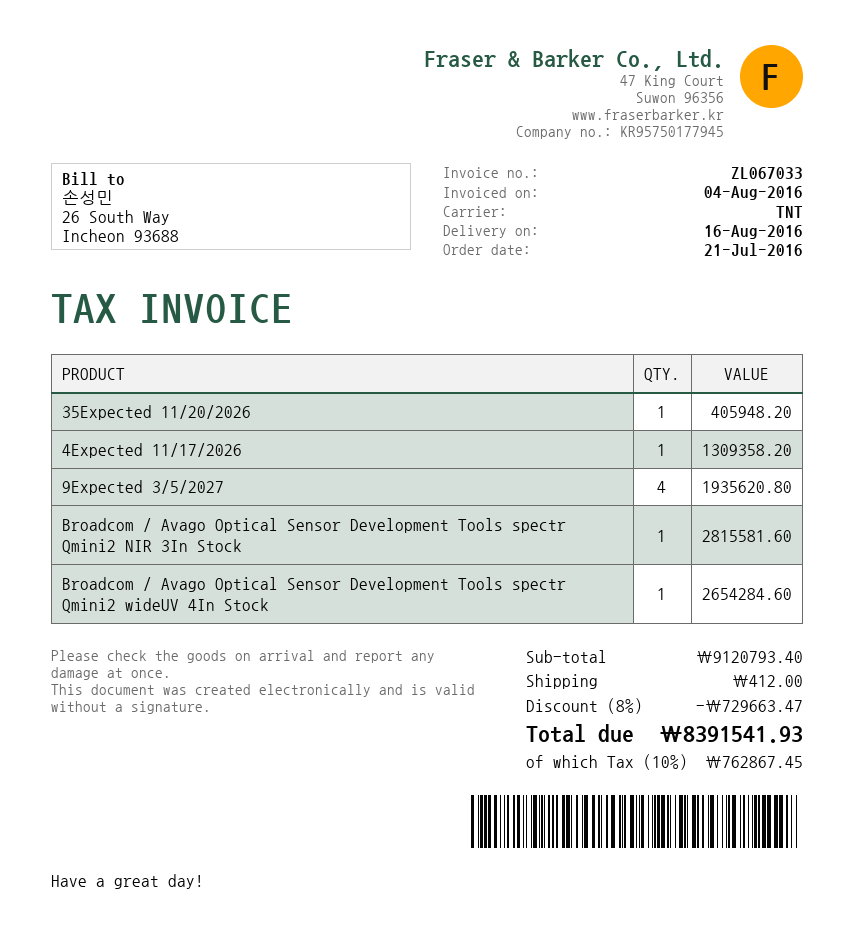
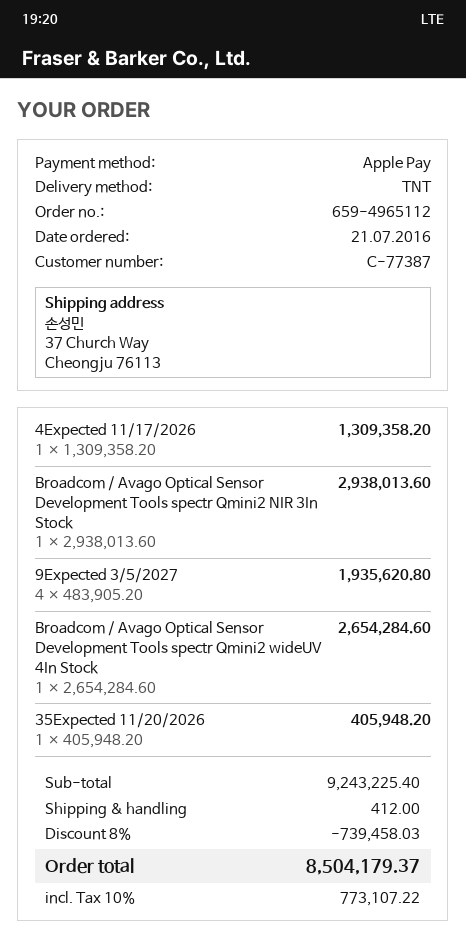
Broadcom / Avago Optical Sensor Development Tools spectr Qmini2 NIR 3In Stock: 1 for 2815581.60 -> 1 for 2938013.60
subtotal: 9120793.40 -> 9243225.40
discount: 8% = 729663.47 -> 8% = 739458.03
tax: 10% = 762867.45 -> 10% = 773107.22
total: 8391541.93 -> 8504179.37

